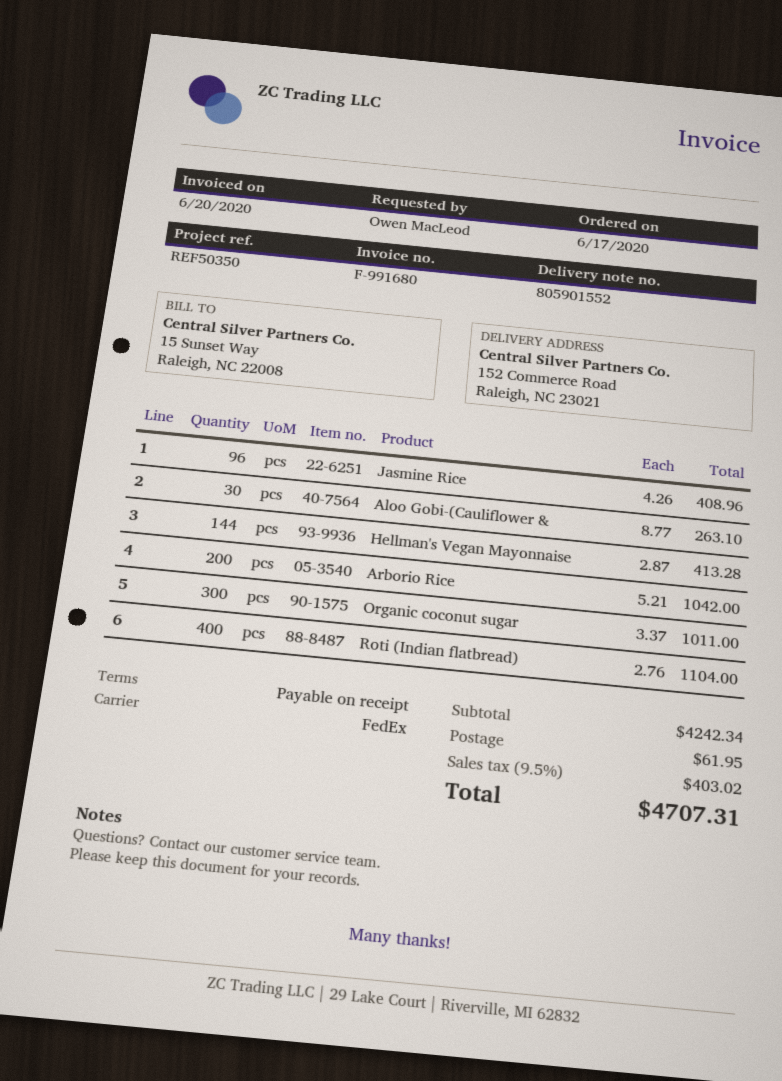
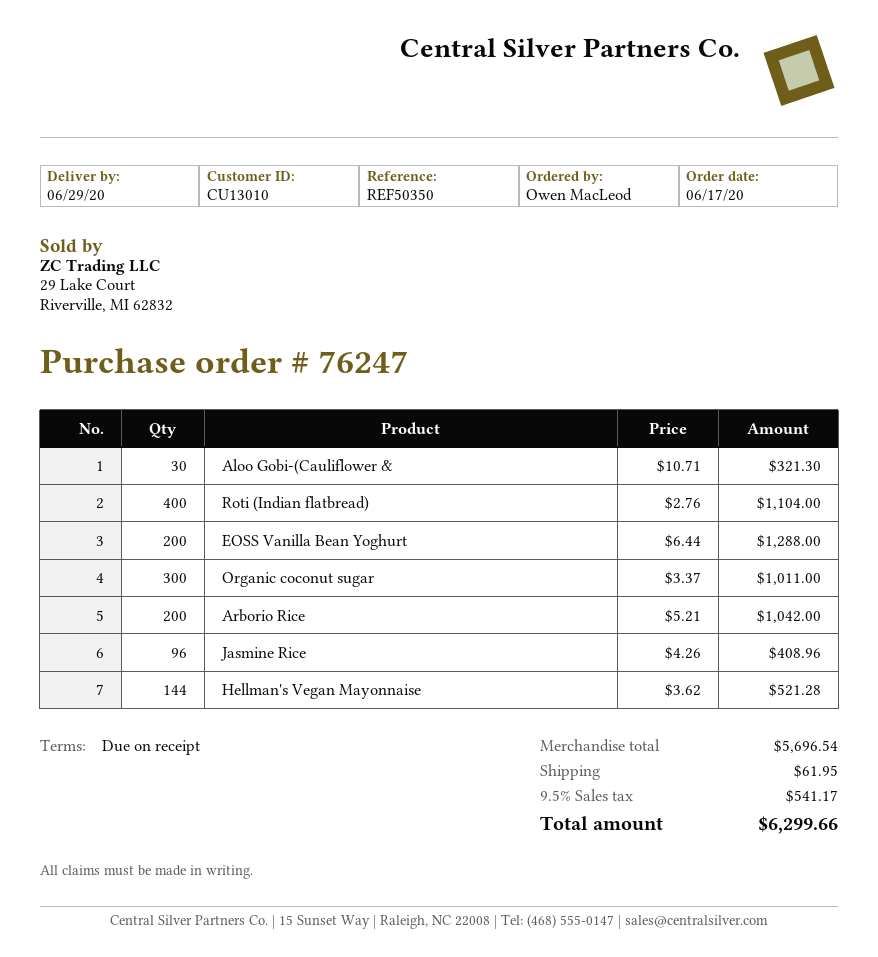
Aloo Gobi-(Cauliflower &: 30 x 8.77 = 263.10 -> 30 x 10.71 = 321.30
Hellman's Vegan Mayonnaise: 144 x 2.87 = 413.28 -> 144 x 3.62 = 521.28
EOSS Vanilla Bean Yoghurt: none -> 200 x 6.44 = 1288.00
subtotal: 4242.34 -> 5696.54
tax: 9.5% = 403.02 -> 9.5% = 541.17
total: 4707.31 -> 6299.66

